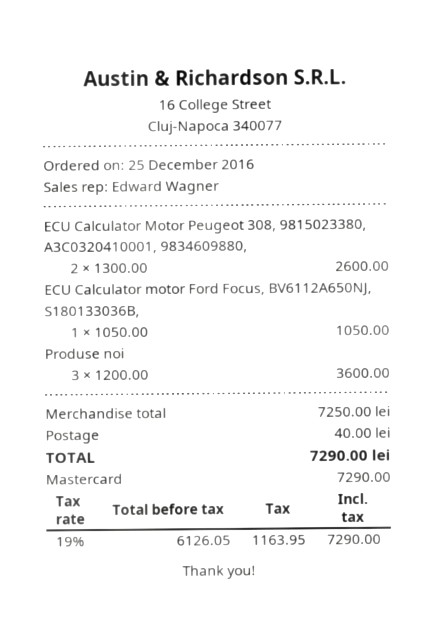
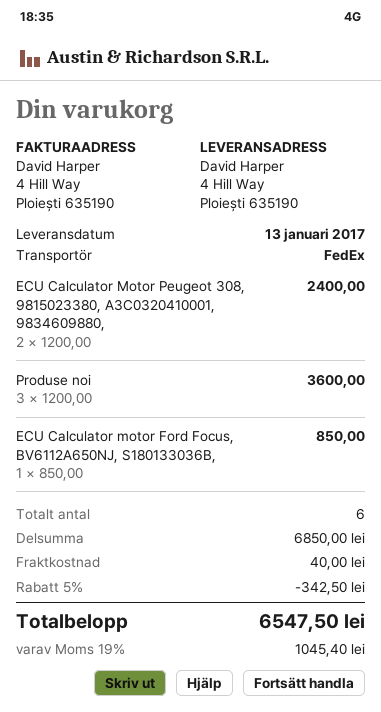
ECU Calculator Motor Peugeot 308, 9815023380, A3C0320410001, 9834609880,: 2 x 1300.00 = 2600.00 -> 2 x 1200.00 = 2400.00
ECU Calculator motor Ford Focus, BV6112A650NJ, S180133036B,: 1 x 1050.00 = 1050.00 -> 1 x 850.00 = 850.00
subtotal: 7250.00 -> 6850.00
discount: none -> 5% = 342.50
tax: 19% = 1163.95 -> 19% = 1045.40
total: 7290.00 -> 6547.50

